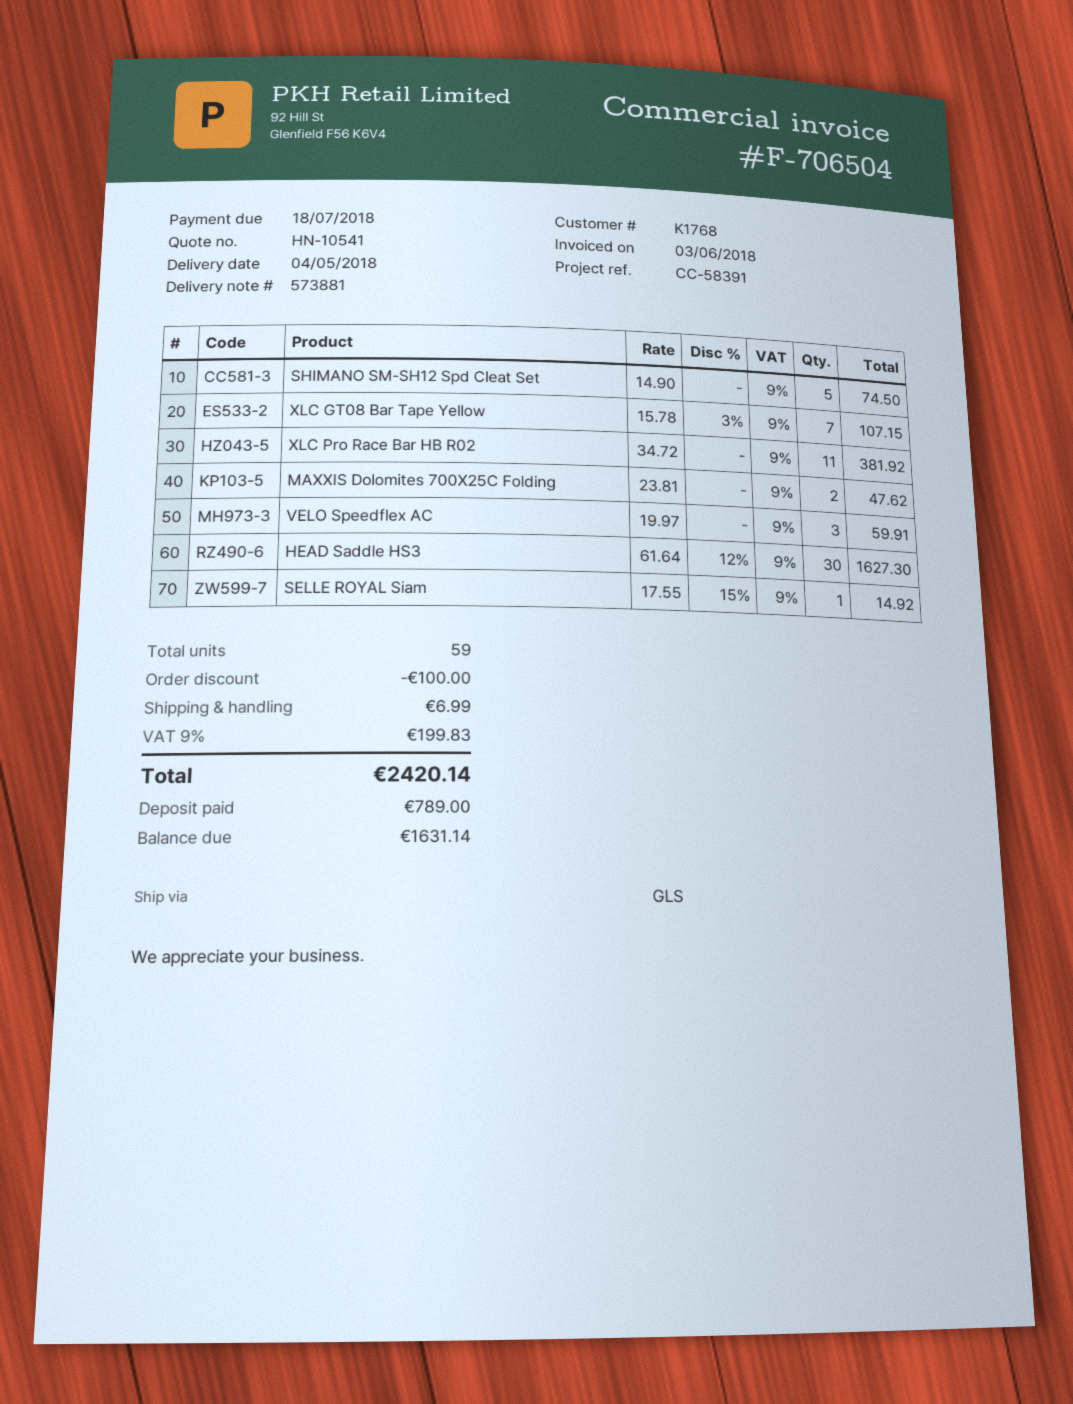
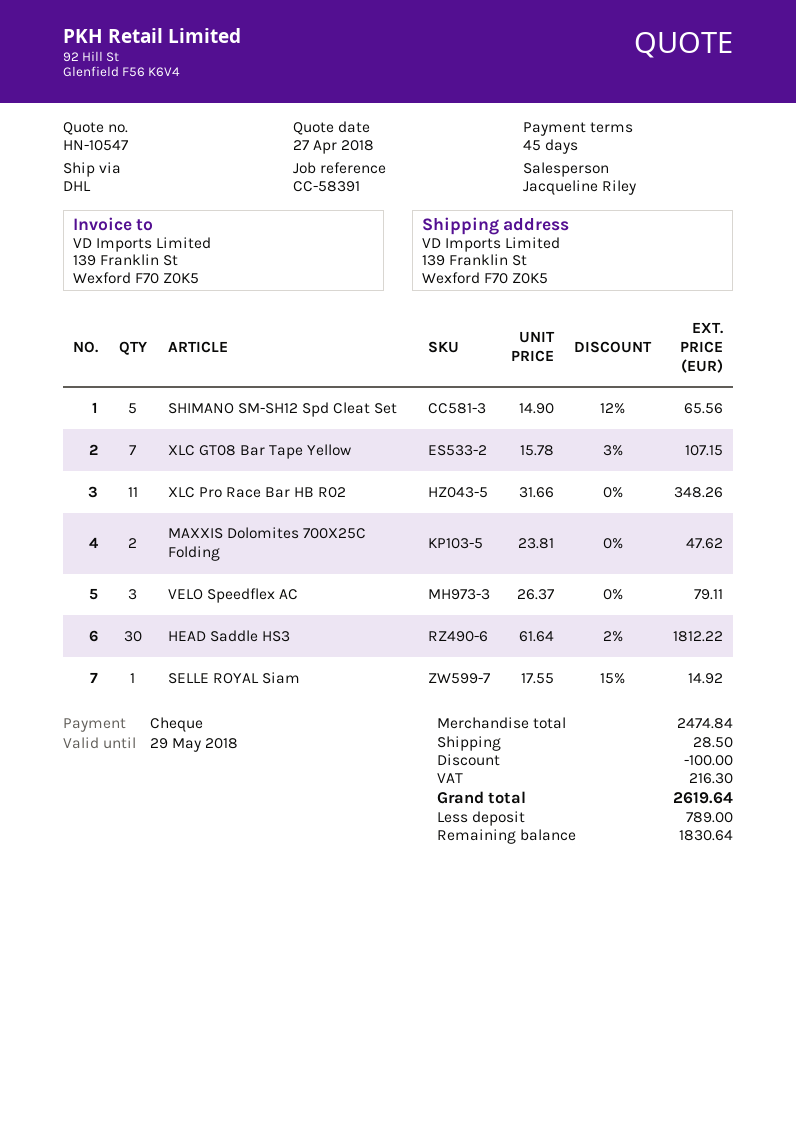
quote number: HN-10541 -> HN-10547
shipping method: GLS -> DHL
SHIMANO SM-SH12 Spd Cleat Set: 5 x 14.90 = 74.50 -> 5 x 14.90 - 12% = 65.56
XLC Pro Race Bar HB R02: 11 x 34.72 = 381.92 -> 11 x 31.66 = 348.26
VELO Speedflex AC: 3 x 19.97 = 59.91 -> 3 x 26.37 = 79.11
HEAD Saddle HS3: 30 x 61.64 - 12% = 1627.30 -> 30 x 61.64 - 2% = 1812.22
shipping: 6.99 -> 28.50
tax: 199.83 -> 216.30
total: 2420.14 -> 2619.64
balance: 1631.14 -> 1830.64

